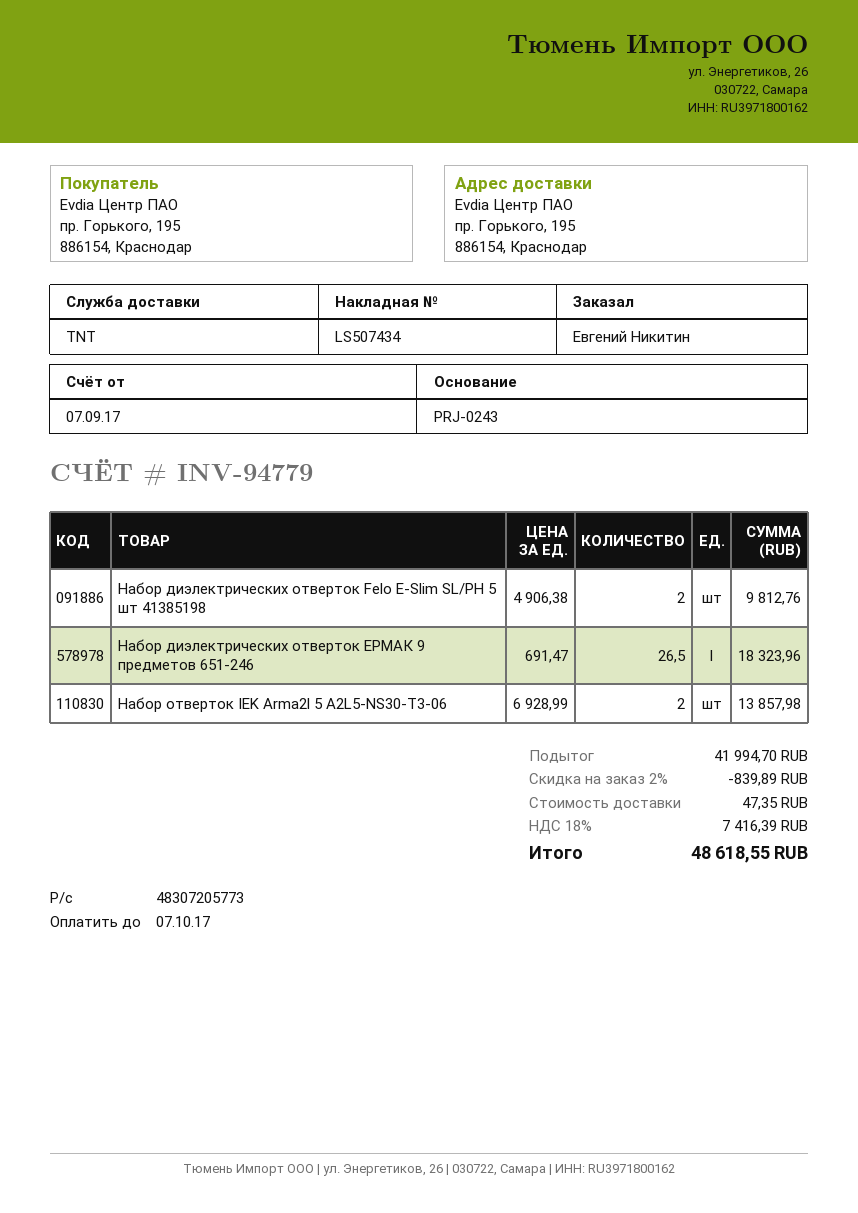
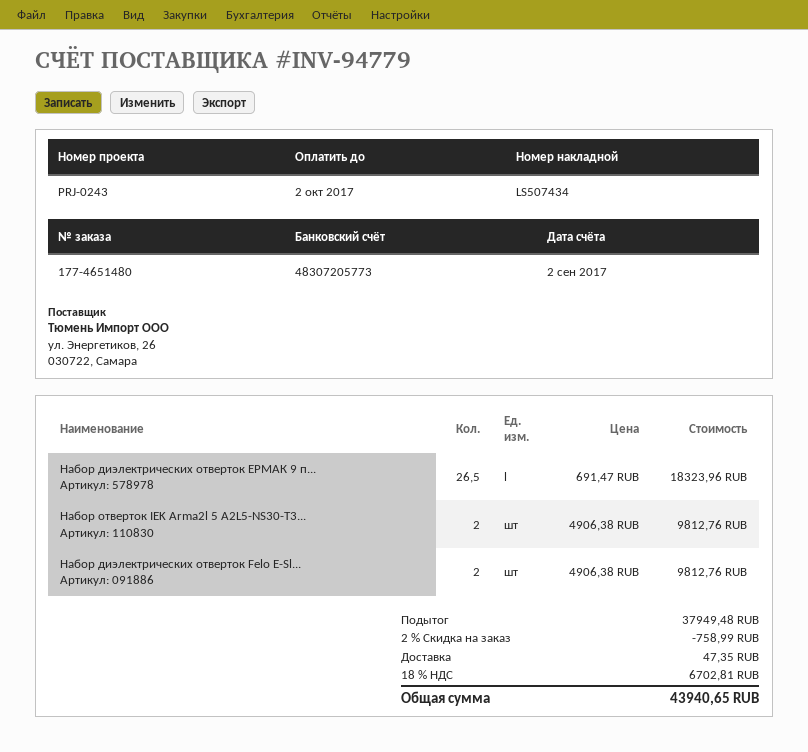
invoice date: 2017-09-07 -> 2017-09-02
due date: 2017-10-07 -> 2017-10-02
Набор отверток IEK Arma2l 5 A2L5-NS30-T3-06: 2 x 6928.99 = 13857.98 -> 2 x 4906.38 = 9812.76
subtotal: 41994.70 -> 37949.48
discount: 2% = 839.89 -> 2% = 758.99
tax: 18% = 7416.39 -> 18% = 6702.81
total: 48618.55 -> 43940.65

